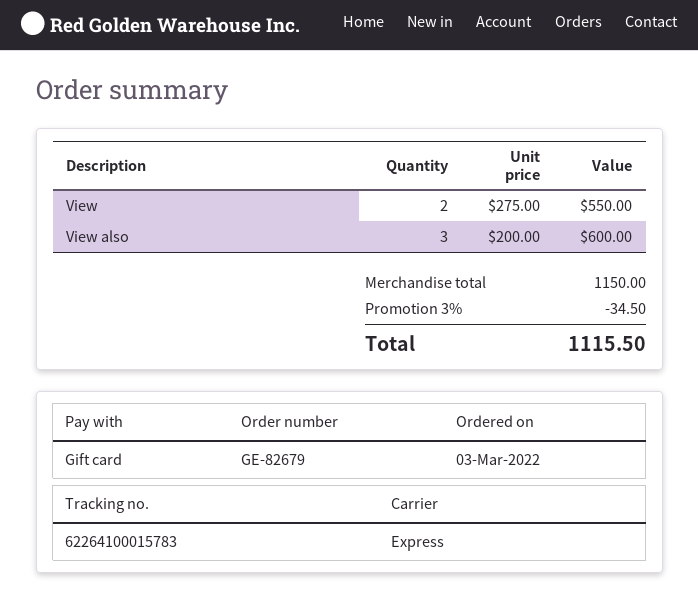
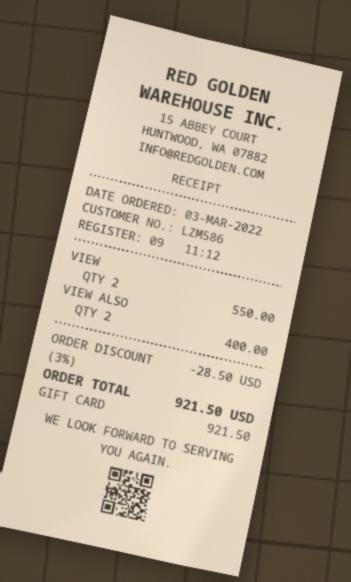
View also: 3 for 600.00 -> 2 for 400.00
discount: 3% = 34.50 -> 3% = 28.50
total: 1115.50 -> 921.50

